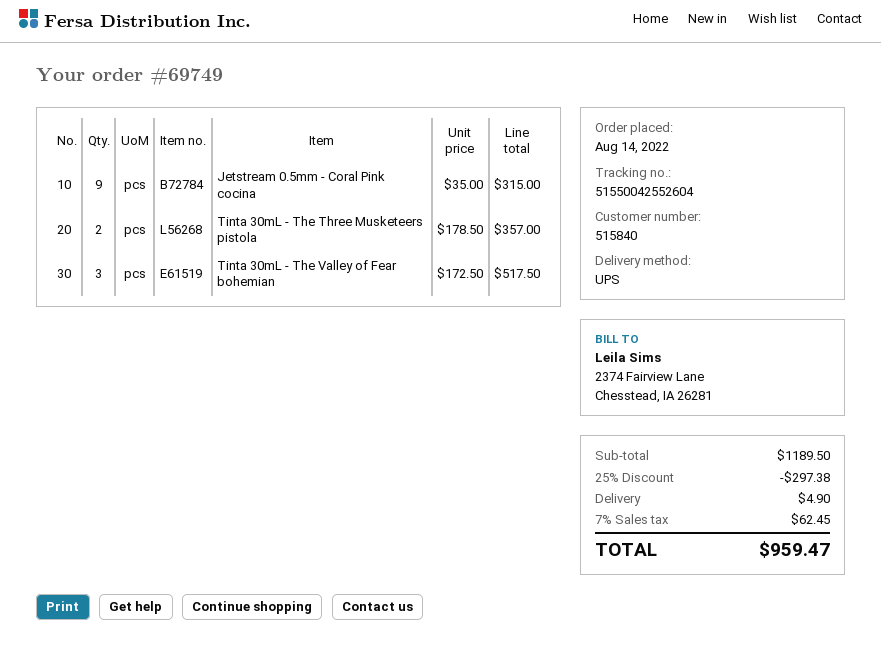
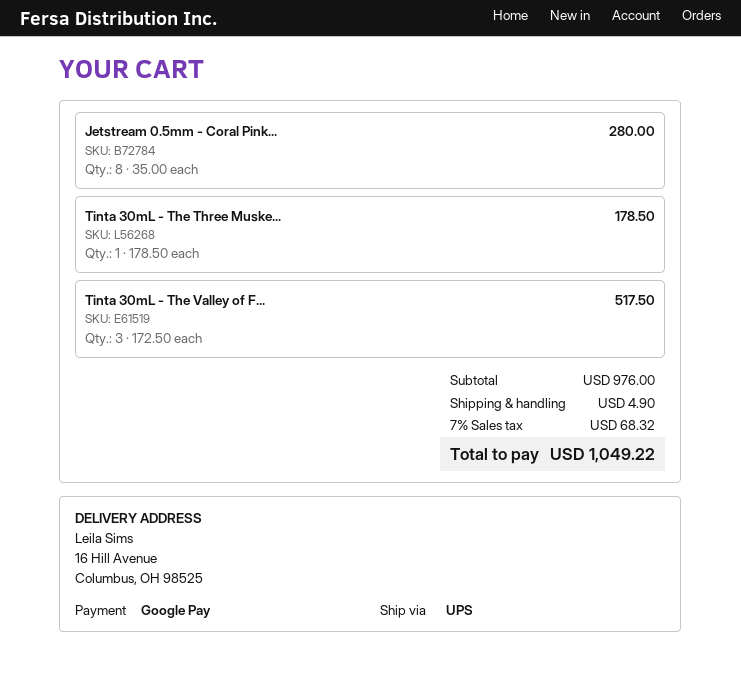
Jetstream 0.5mm - Coral Pink cocina: 9 x 35.00 = 315.00 -> 8 x 35.00 = 280.00
Tinta 30mL - The Three Musketeers pistola: 2 x 178.50 = 357.00 -> 1 x 178.50 = 178.50
subtotal: 1189.50 -> 976.00
discount: 25% = 297.38 -> none
tax: 7% = 62.45 -> 7% = 68.32
total: 959.47 -> 1049.22

